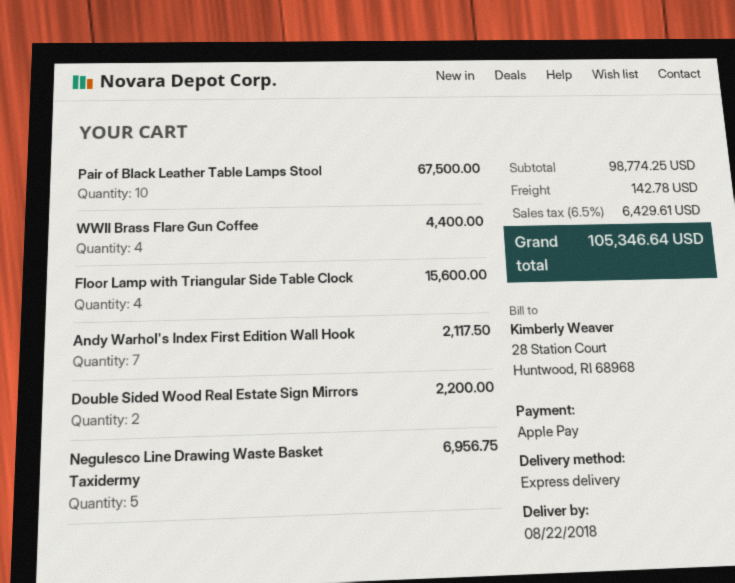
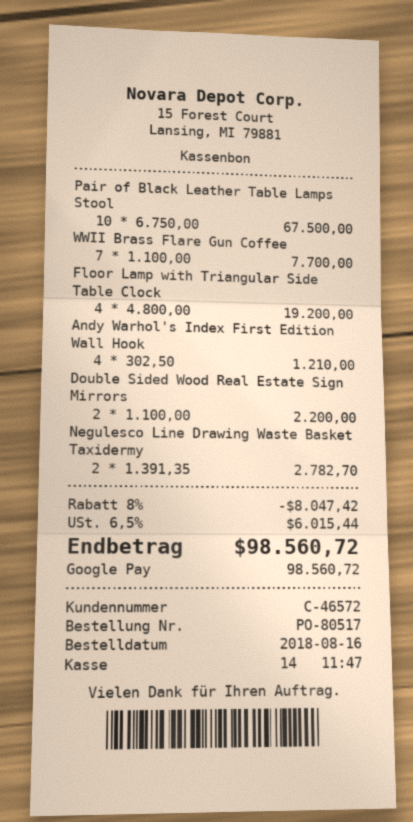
payment method: Apple Pay -> Google Pay
WWII Brass Flare Gun Coffee: 4 for 4400.00 -> 7 for 7700.00
Floor Lamp with Triangular Side Table Clock: 4 for 15600.00 -> 4 for 19200.00
Andy Warhol's Index First Edition Wall Hook: 7 for 2117.50 -> 4 for 1210.00
Negulesco Line Drawing Waste Basket Taxidermy: 5 for 6956.75 -> 2 for 2782.70
discount: none -> 8% = 8047.42
shipping: 142.78 -> none
tax: 6.5% = 6429.61 -> 6.5% = 6015.44
total: 105346.64 -> 98560.72

